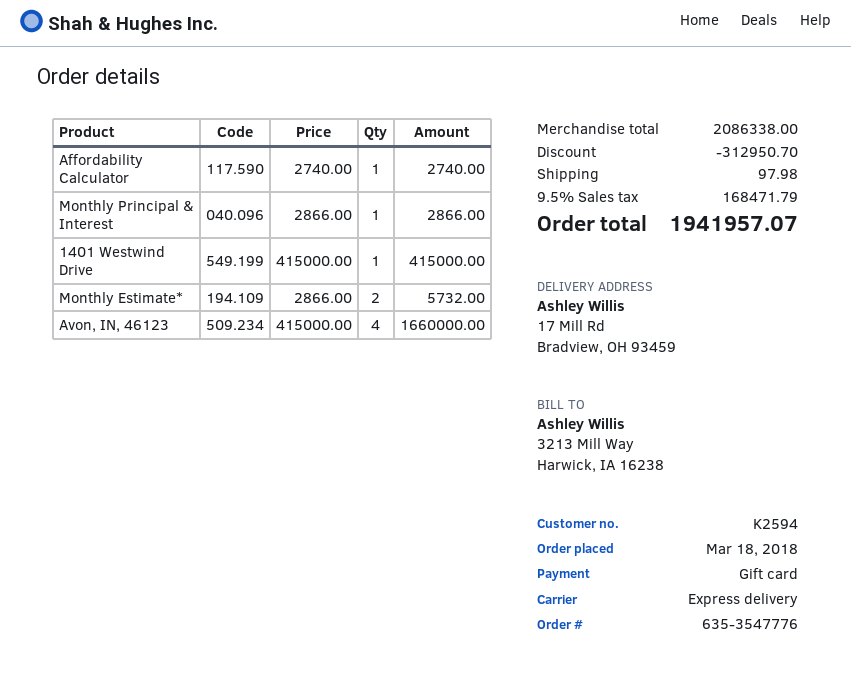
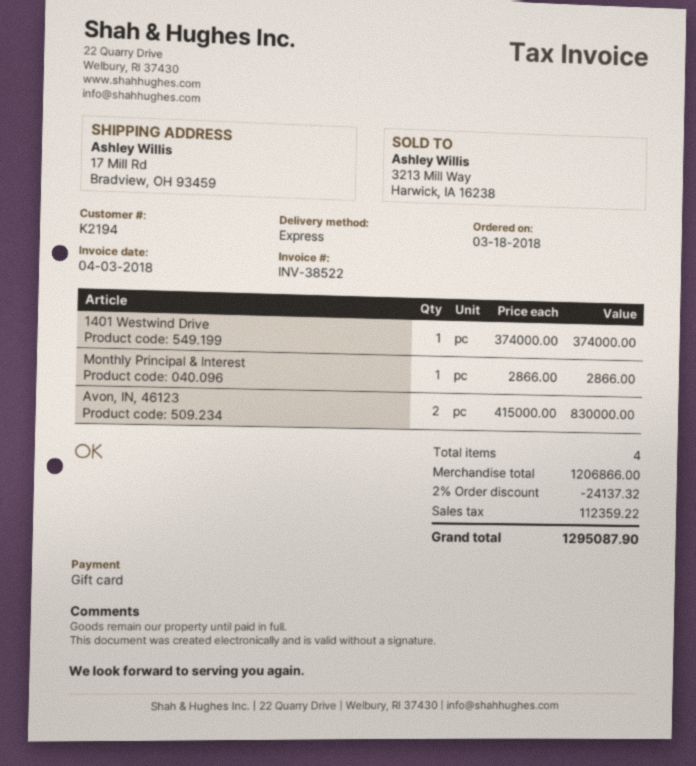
customer number: K2594 -> K2194
Affordability Calculator: 1 x 2740.00 = 2740.00 -> none
1401 Westwind Drive: 1 x 415000.00 = 415000.00 -> 1 x 374000.00 = 374000.00
Monthly Estimate*: 2 x 2866.00 = 5732.00 -> none
Avon, IN, 46123: 4 x 415000.00 = 1660000.00 -> 2 x 415000.00 = 830000.00
subtotal: 2086338.00 -> 1206866.00
discount: 312950.70 -> 24137.32
shipping: 97.98 -> none
tax: 168471.79 -> 112359.22
total: 1941957.07 -> 1295087.90

